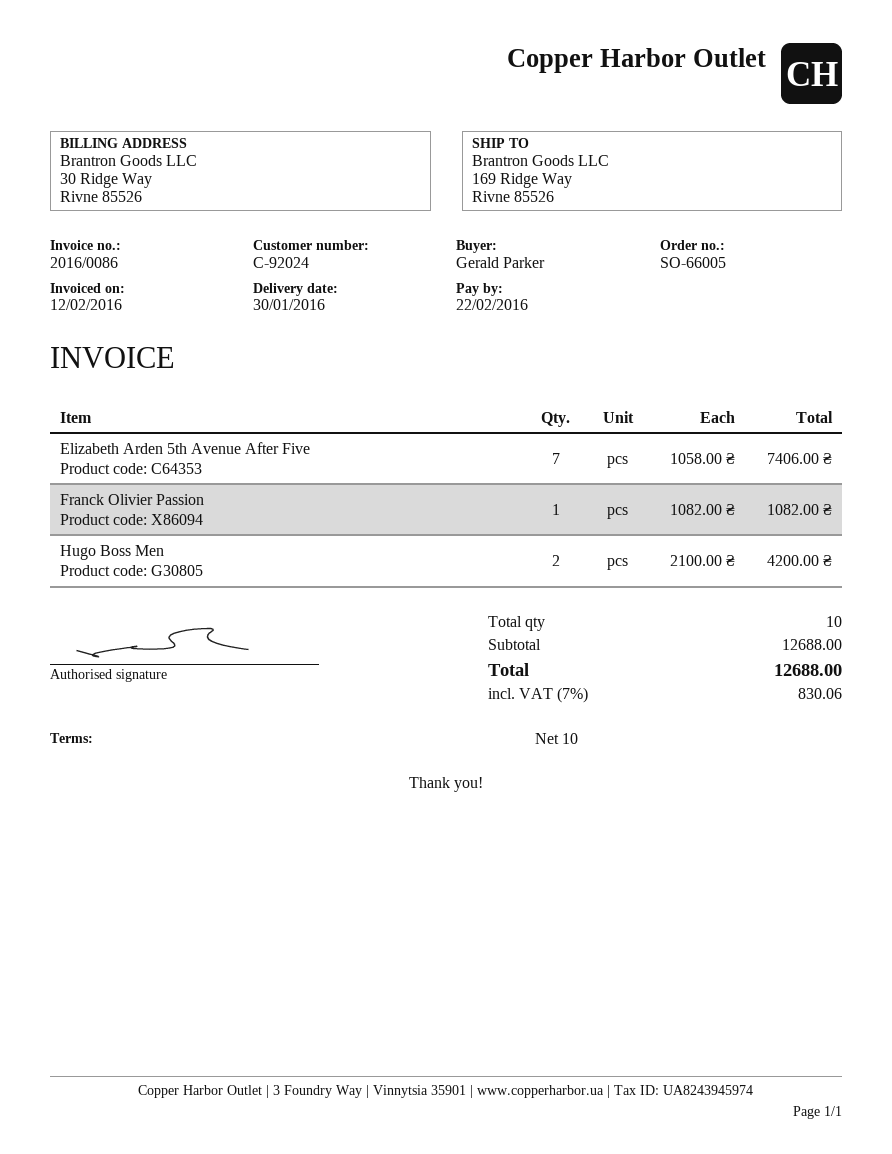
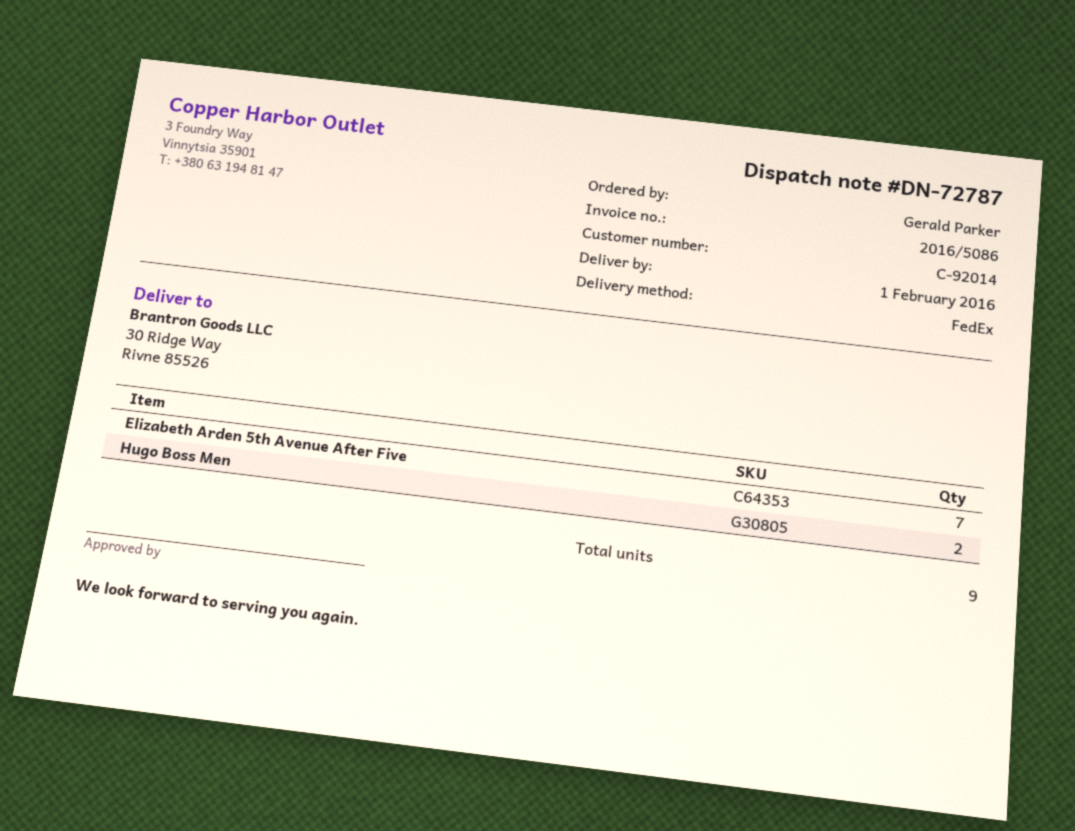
delivery date: 2016-01-30 -> 2016-02-01
invoice number: 2016/0086 -> 2016/5086
customer number: C-92024 -> C-92014
ship to: 169 Ridge Way, Rivne 85526 -> 30 Ridge Way, Rivne 85526
Franck Olivier Passion: 1 -> none
total quantity: 10 -> 9

